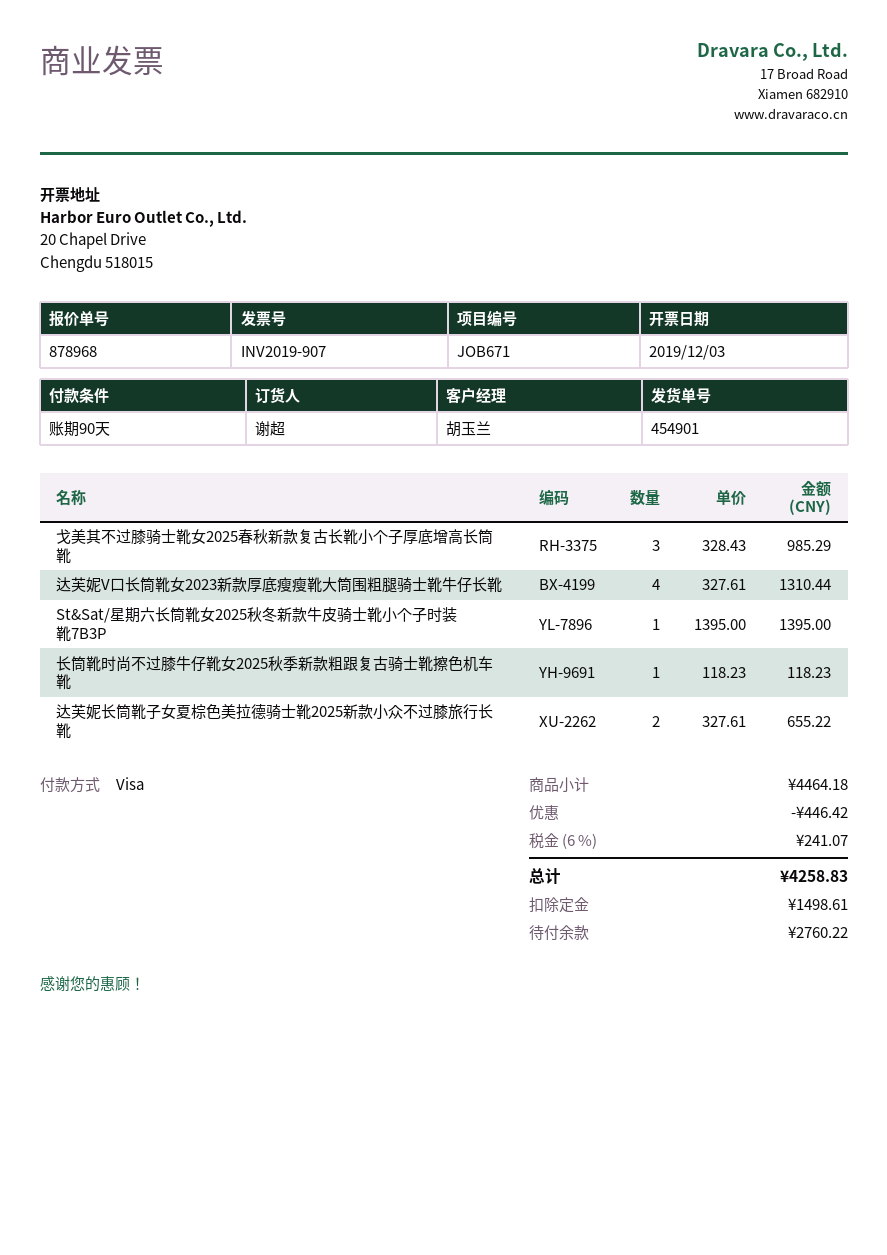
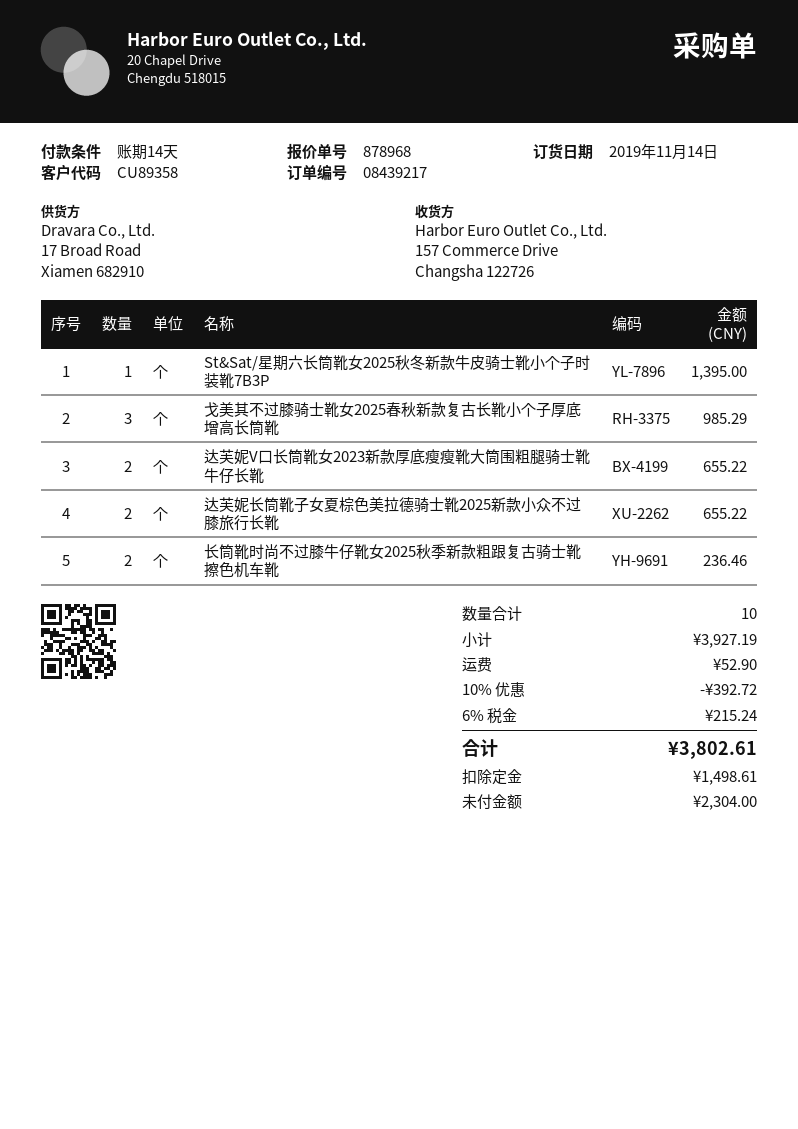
payment terms: 90 days -> 14 days
达芙妮V口长筒靴女2023新款厚底瘦瘦靴大筒围粗腿骑士靴牛仔长靴: 4 for 1310.44 -> 2 for 655.22
长筒靴时尚不过膝牛仔靴女2025秋季新款粗跟复古骑士靴擦色机车靴: 1 for 118.23 -> 2 for 236.46
subtotal: 4464.18 -> 3927.19
discount: 446.42 -> 392.72
shipping: none -> 52.90
tax: 6% = 241.07 -> 6% = 215.24
total: 4258.83 -> 3802.61
balance: 2760.22 -> 2304.00

